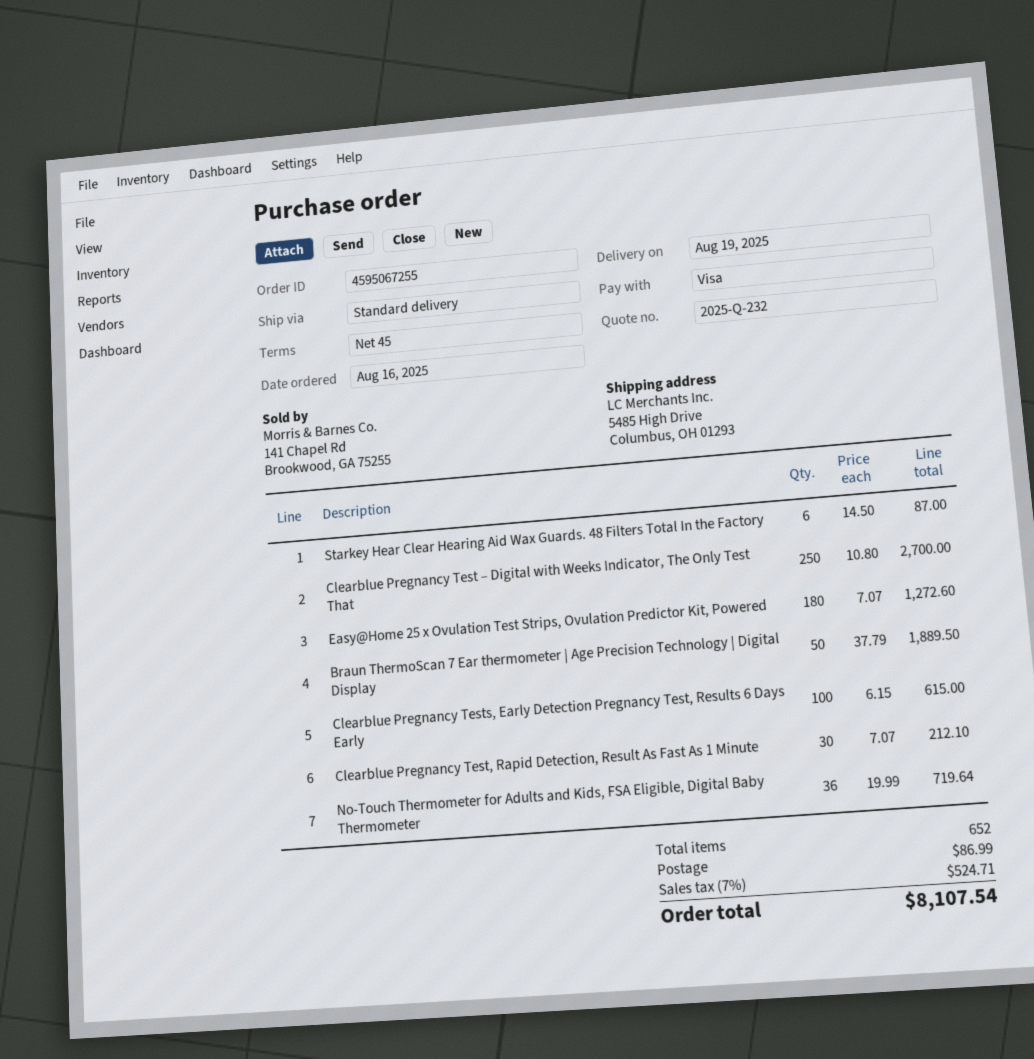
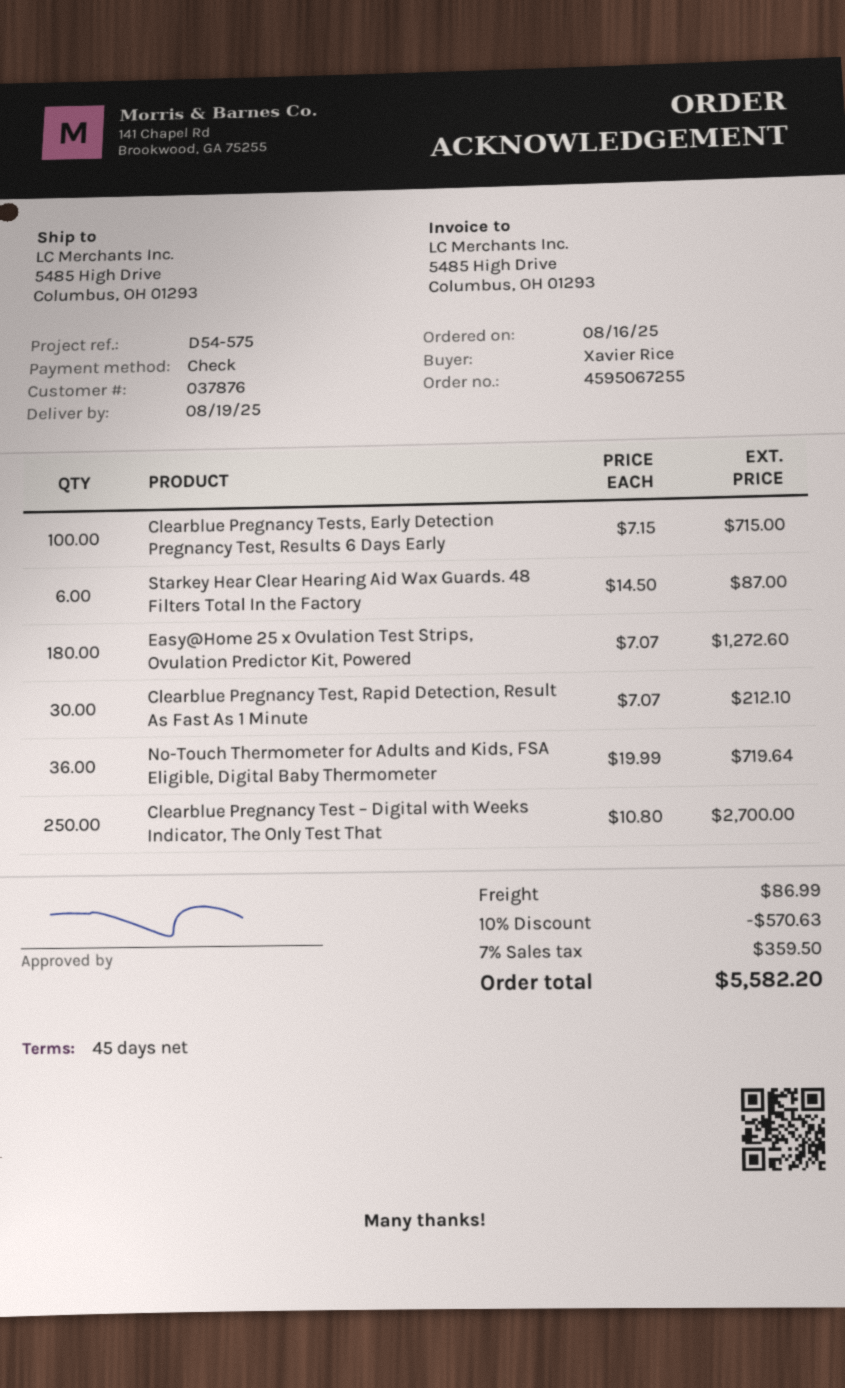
payment method: Visa -> cheque
Braun ThermoScan 7 Ear thermometer | Age Precision Technology | Digital Display: 50 x 37.79 = 1889.50 -> none
Clearblue Pregnancy Tests, Early Detection Pregnancy Test, Results 6 Days Early: 100 x 6.15 = 615.00 -> 100 x 7.15 = 715.00
discount: none -> 10% = 570.63
tax: 7% = 524.71 -> 7% = 359.50
total: 8107.54 -> 5582.20

